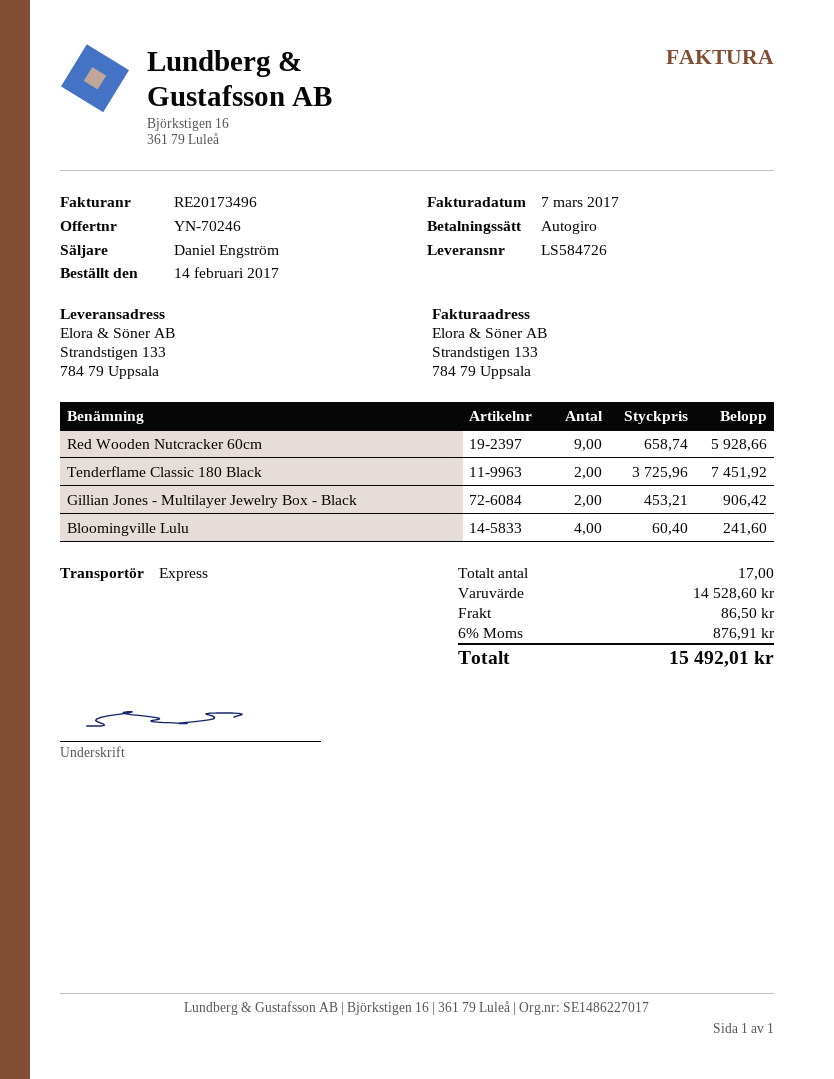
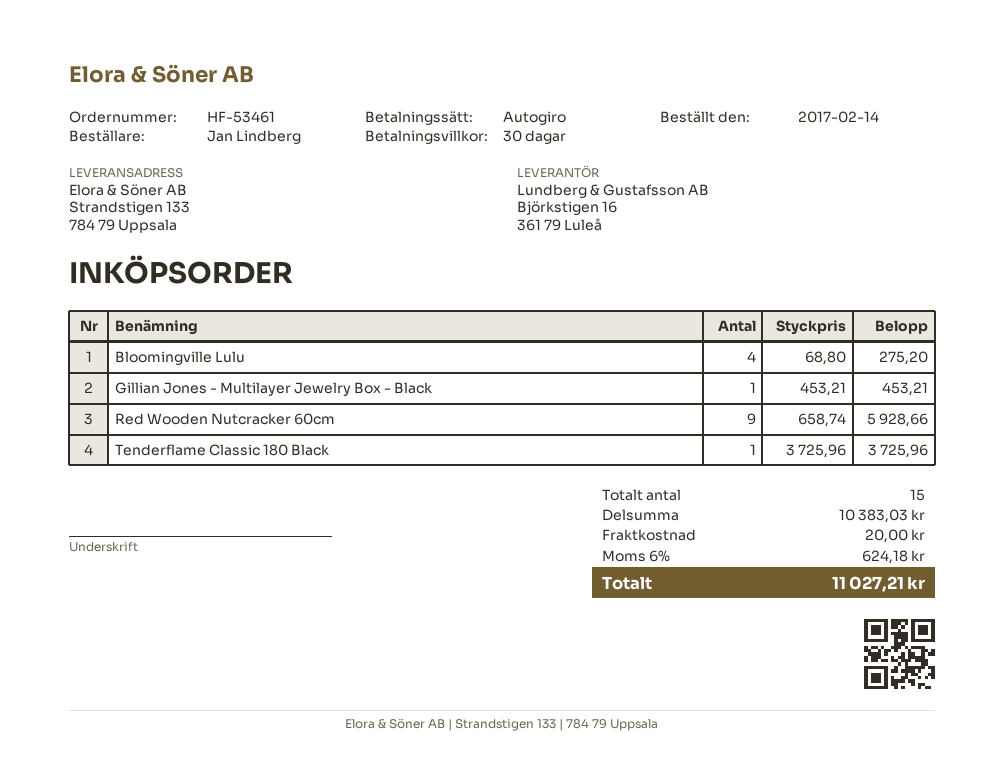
Tenderflame Classic 180 Black: 2 x 3725.96 = 7451.92 -> 1 x 3725.96 = 3725.96
Gillian Jones - Multilayer Jewelry Box - Black: 2 x 453.21 = 906.42 -> 1 x 453.21 = 453.21
Bloomingville Lulu: 4 x 60.40 = 241.60 -> 4 x 68.80 = 275.20
total quantity: 17 -> 15
subtotal: 14528.60 -> 10383.03
shipping: 86.50 -> 20.00
tax: 6% = 876.91 -> 6% = 624.18
total: 15492.01 -> 11027.21

